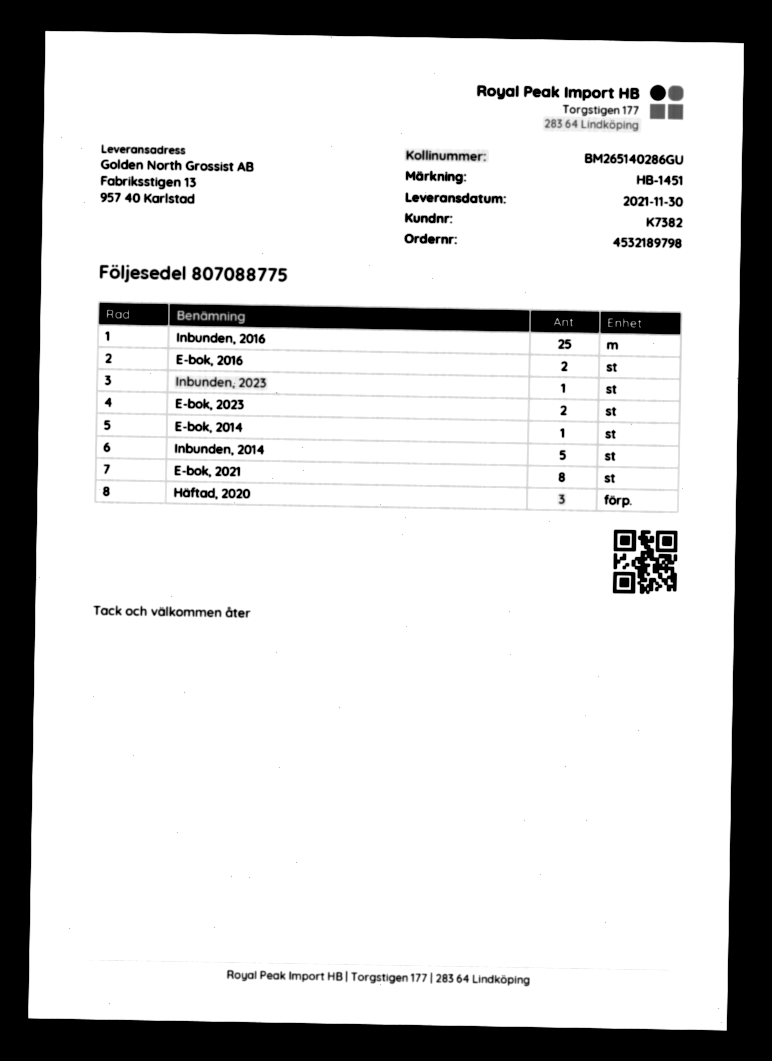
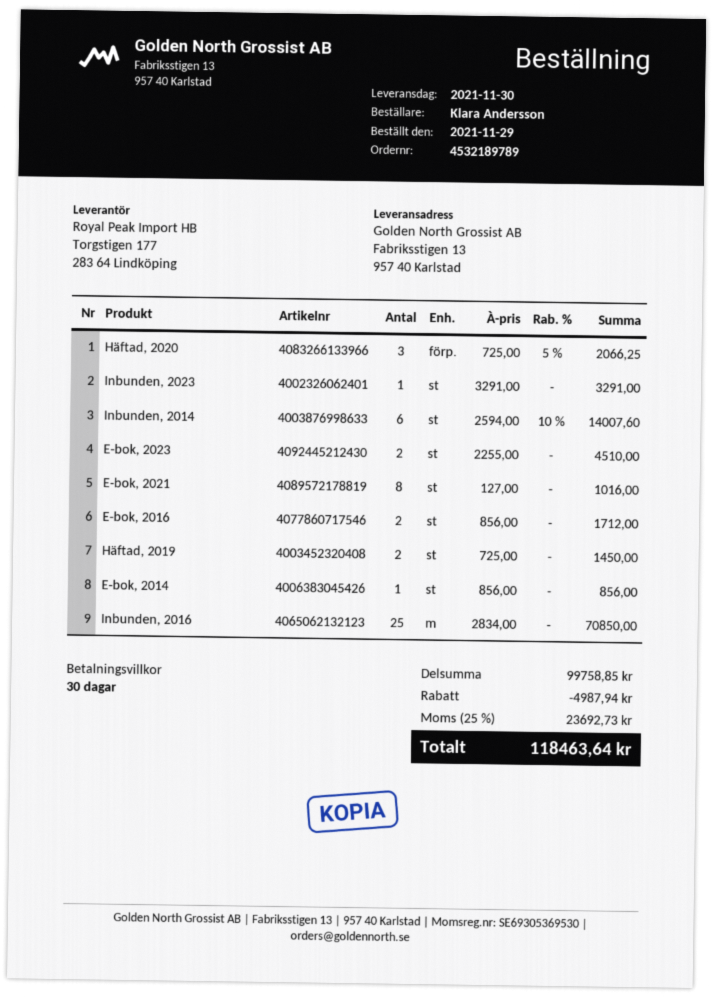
order number: 4532189798 -> 4532189789
Inbunden, 2014: 5 -> 6
Häftad, 2019: none -> 2

